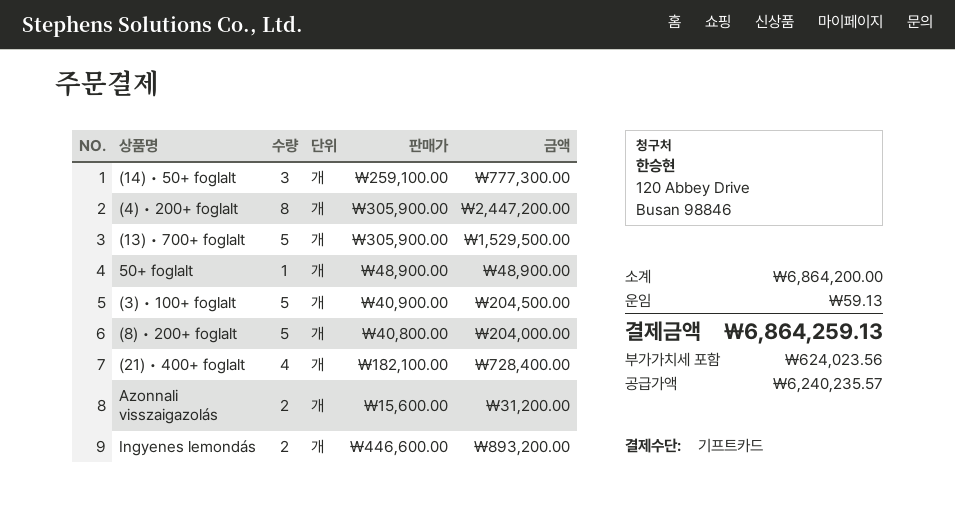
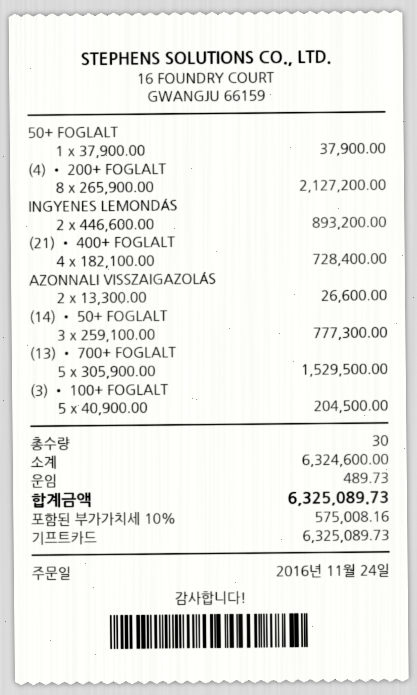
(4) • 200+ foglalt: 8 x 305900.00 = 2447200.00 -> 8 x 265900.00 = 2127200.00
50+ foglalt: 1 x 48900.00 = 48900.00 -> 1 x 37900.00 = 37900.00
(8) • 200+ foglalt: 5 x 40800.00 = 204000.00 -> none
Azonnali visszaigazolás: 2 x 15600.00 = 31200.00 -> 2 x 13300.00 = 26600.00
subtotal: 6864200.00 -> 6324600.00
shipping: 59.13 -> 489.73
tax: 624023.56 -> 575008.16
total: 6864259.13 -> 6325089.73

